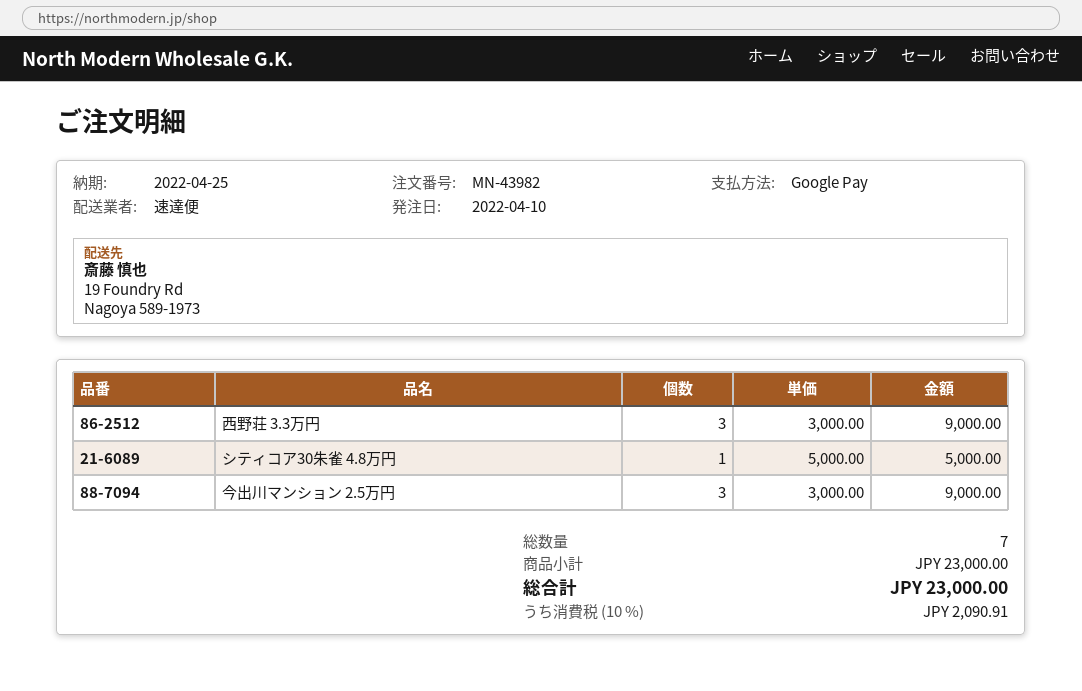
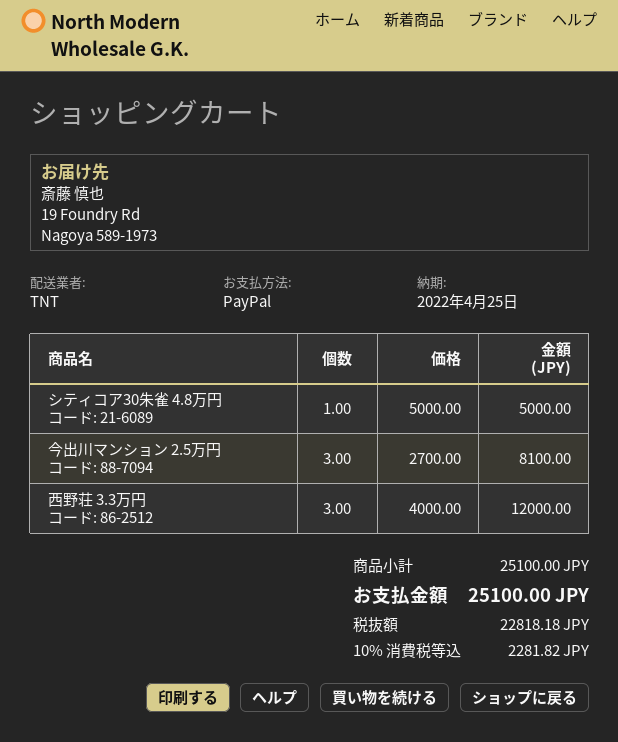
payment method: Google Pay -> PayPal
shipping method: express -> TNT
西野荘 3.3万円: 3 x 3000.00 = 9000.00 -> 3 x 4000.00 = 12000.00
今出川マンション 2.5万円: 3 x 3000.00 = 9000.00 -> 3 x 2700.00 = 8100.00
subtotal: 23000.00 -> 25100.00
tax: 10% = 2090.91 -> 10% = 2281.82
total: 23000.00 -> 25100.00

